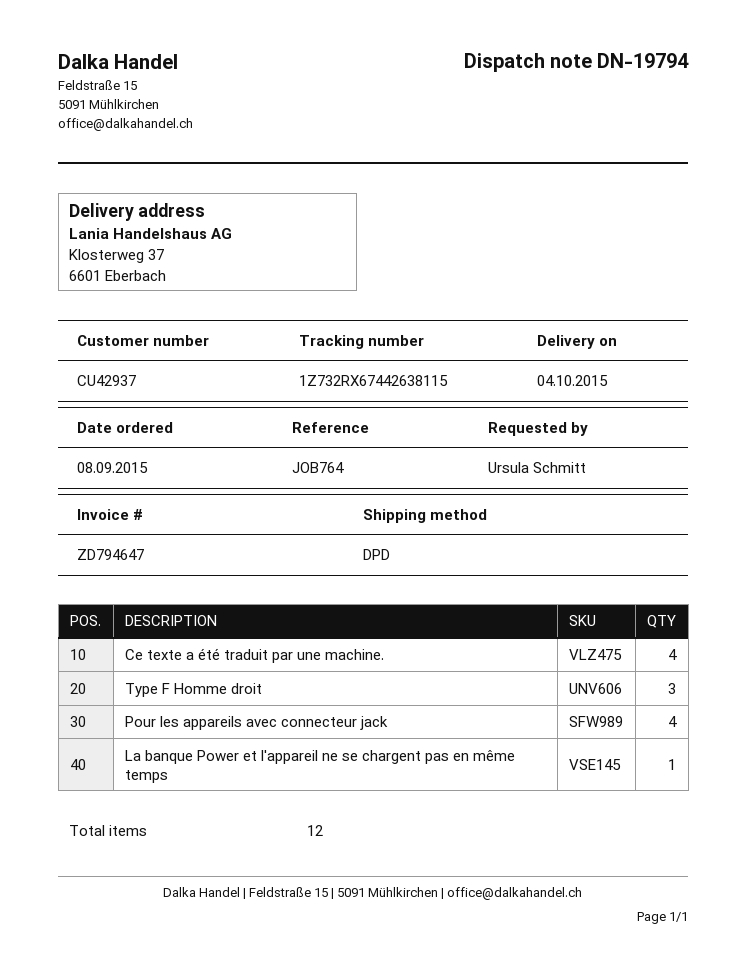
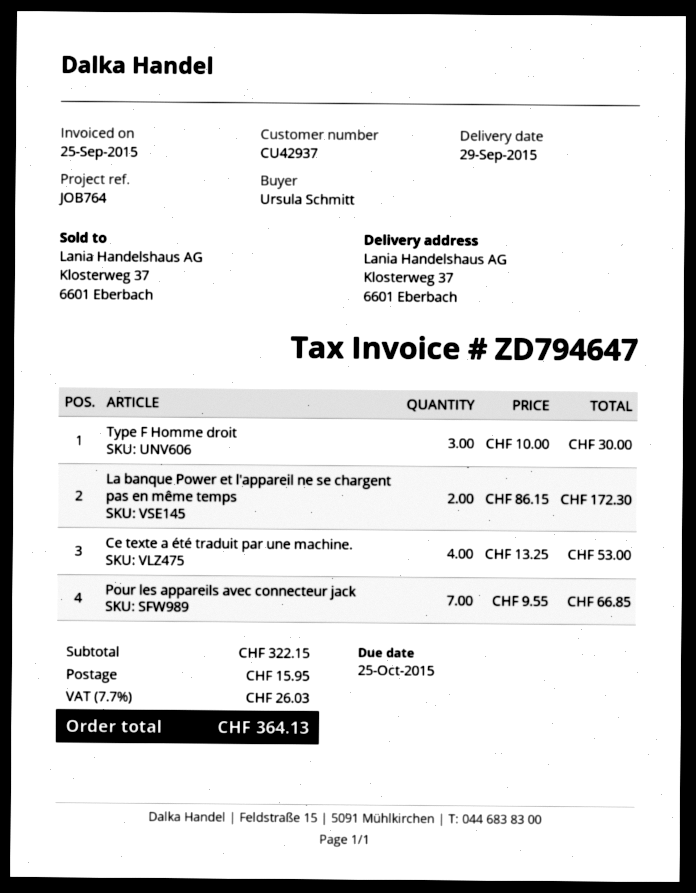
delivery date: 2015-10-04 -> 2015-09-29
Pour les appareils avec connecteur jack: 4 -> 7
La banque Power et l'appareil ne se chargent pas en même temps: 1 -> 2

